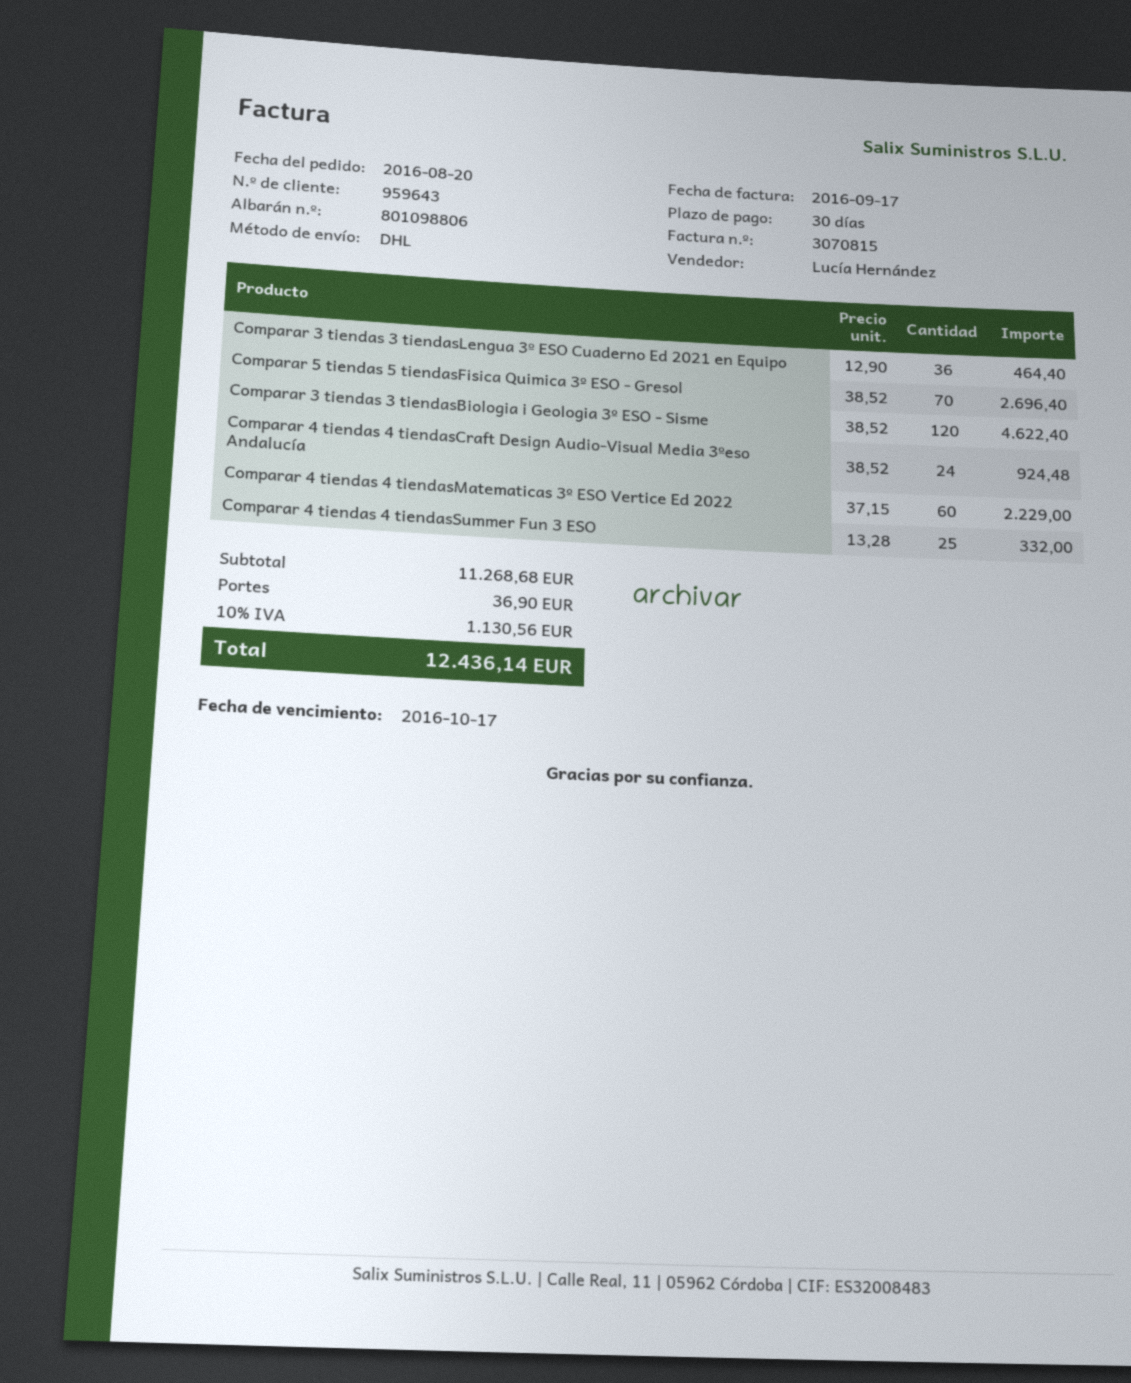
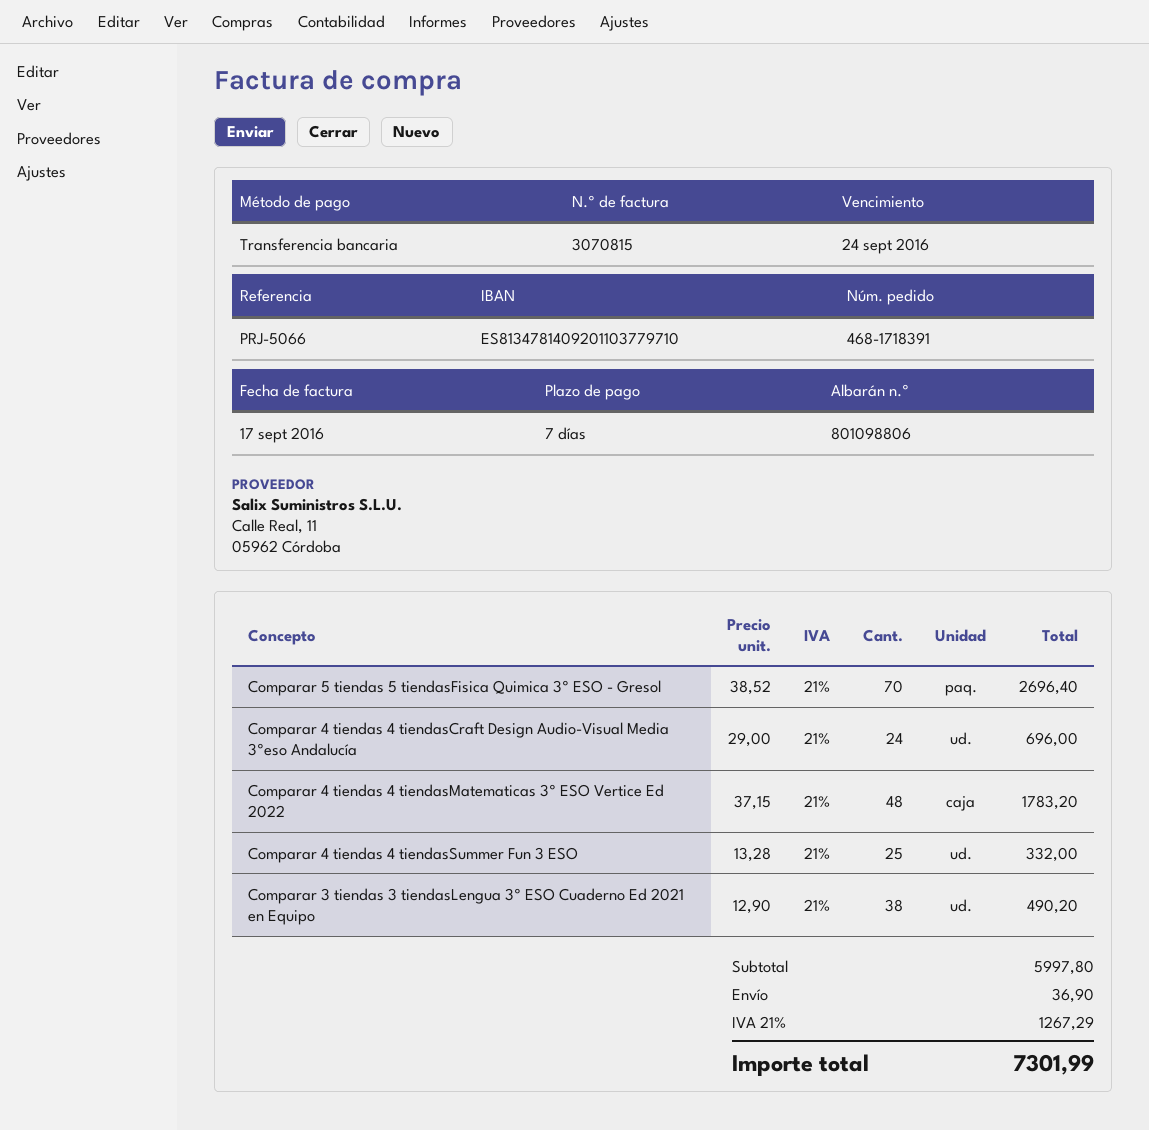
payment terms: 30 days -> 7 days
due date: 2016-10-17 -> 2016-09-24
Comparar 3 tiendas 3 tiendasLengua 3º ESO Cuaderno Ed 2021 en Equipo: 36 x 12.90 = 464.40 -> 38 x 12.90 = 490.20
Comparar 3 tiendas 3 tiendasBiologia i Geologia 3º ESO - Sisme: 120 x 38.52 = 4622.40 -> none
Comparar 4 tiendas 4 tiendasCraft Design Audio-Visual Media 3ºeso Andalucía: 24 x 38.52 = 924.48 -> 24 x 29.00 = 696.00
Comparar 4 tiendas 4 tiendasMatematicas 3º ESO Vertice Ed 2022: 60 x 37.15 = 2229.00 -> 48 x 37.15 = 1783.20
subtotal: 11268.68 -> 5997.80
tax: 10% = 1130.56 -> 21% = 1267.29
total: 12436.14 -> 7301.99

